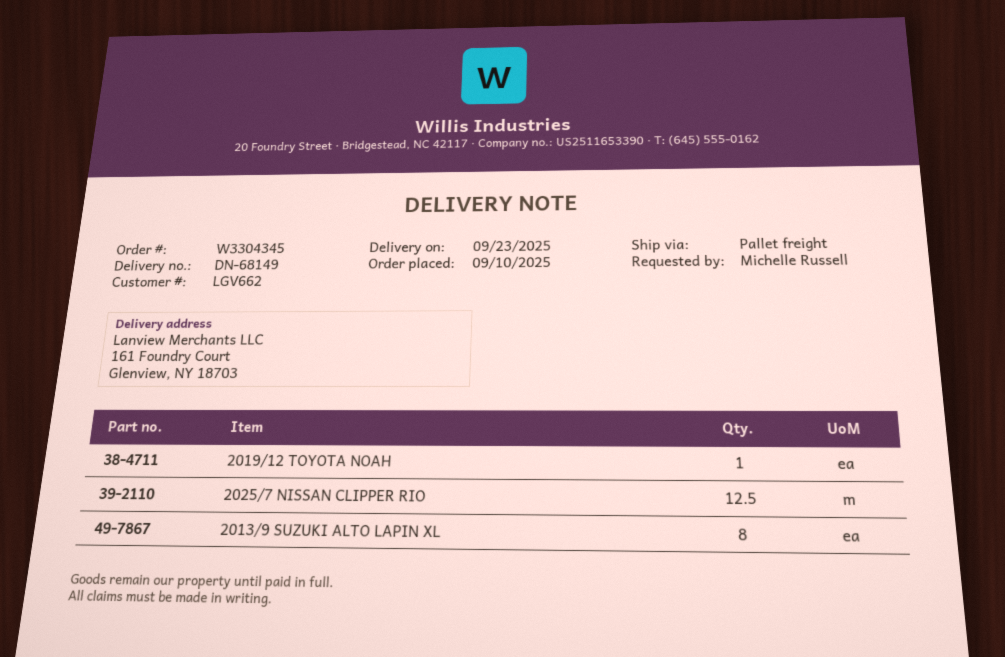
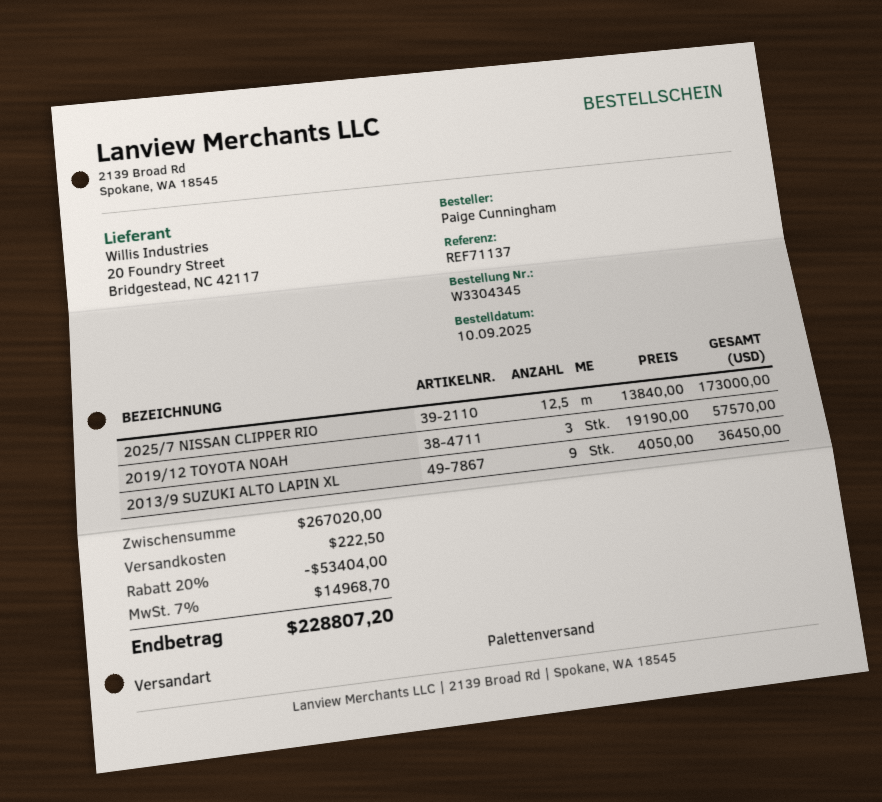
ordered by: Michelle Russell -> Paige Cunningham
2019/12 TOYOTA NOAH: 1 -> 3
2013/9 SUZUKI ALTO LAPIN XL: 8 -> 9

